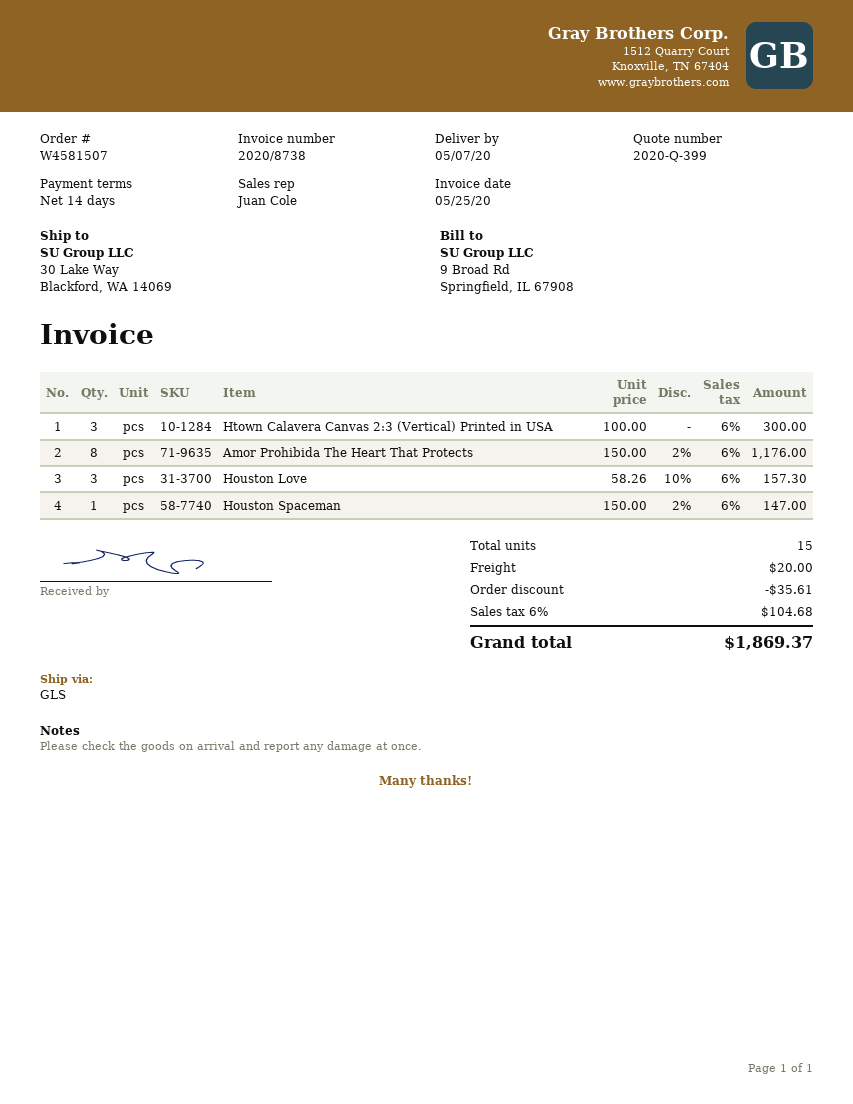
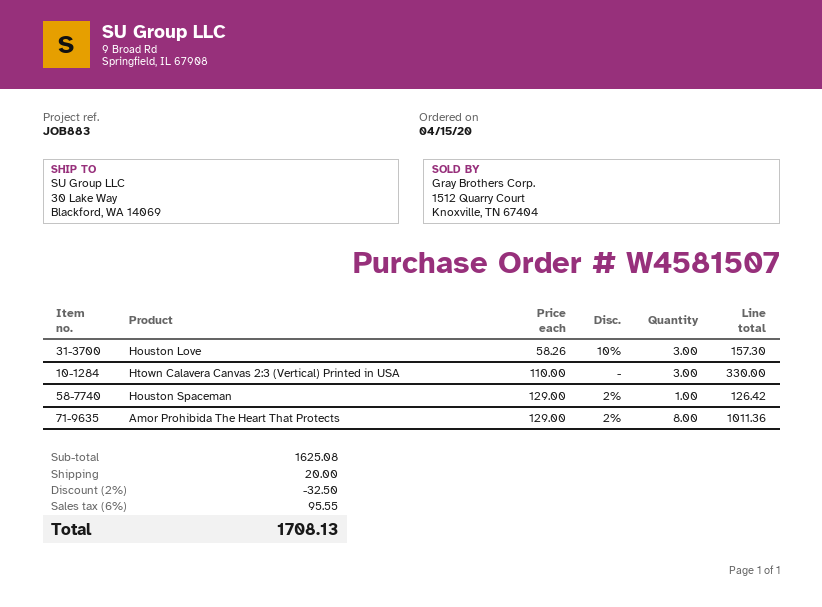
Htown Calavera Canvas 2:3 (Vertical) Printed in USA: 3 x 100.00 = 300.00 -> 3 x 110.00 = 330.00
Amor Prohibida The Heart That Protects: 8 x 150.00 - 2% = 1176.00 -> 8 x 129.00 - 2% = 1011.36
Houston Spaceman: 1 x 150.00 - 2% = 147.00 -> 1 x 129.00 - 2% = 126.42
discount: 35.61 -> 32.50
tax: 6% = 104.68 -> 6% = 95.55
total: 1869.37 -> 1708.13

